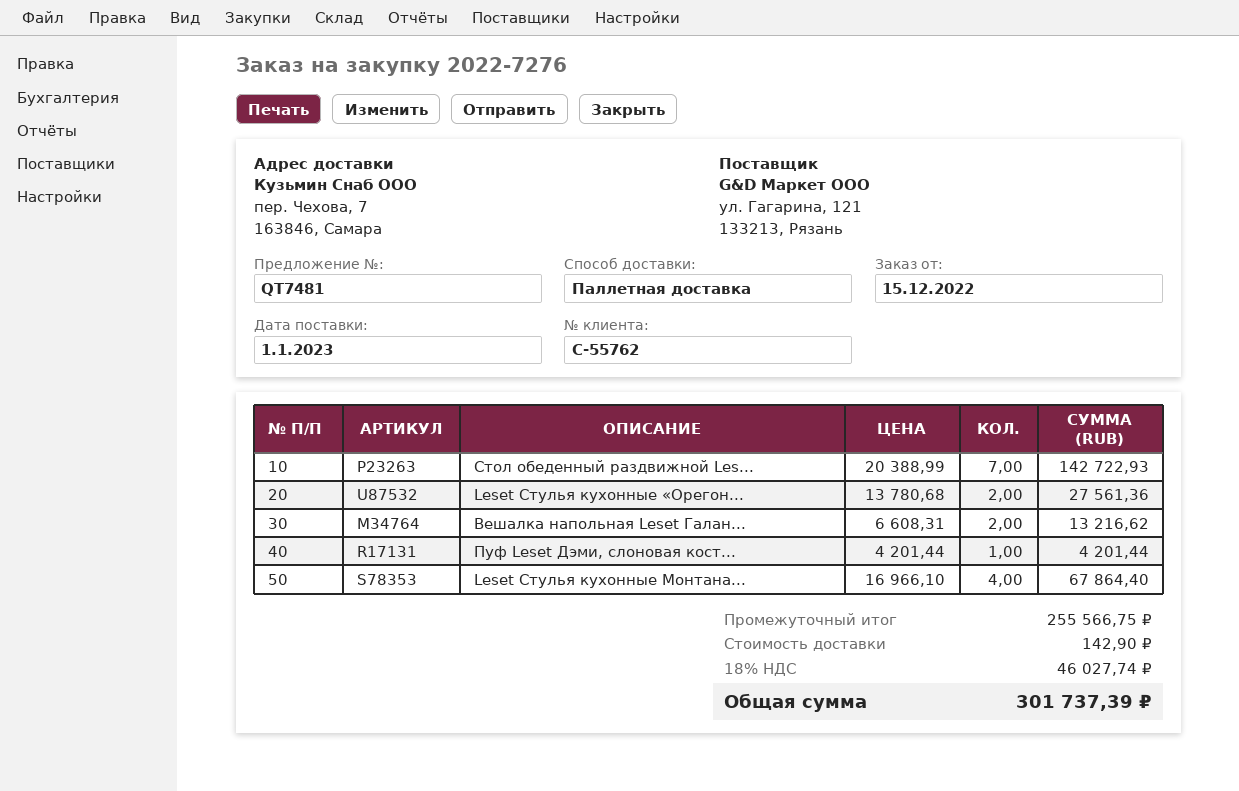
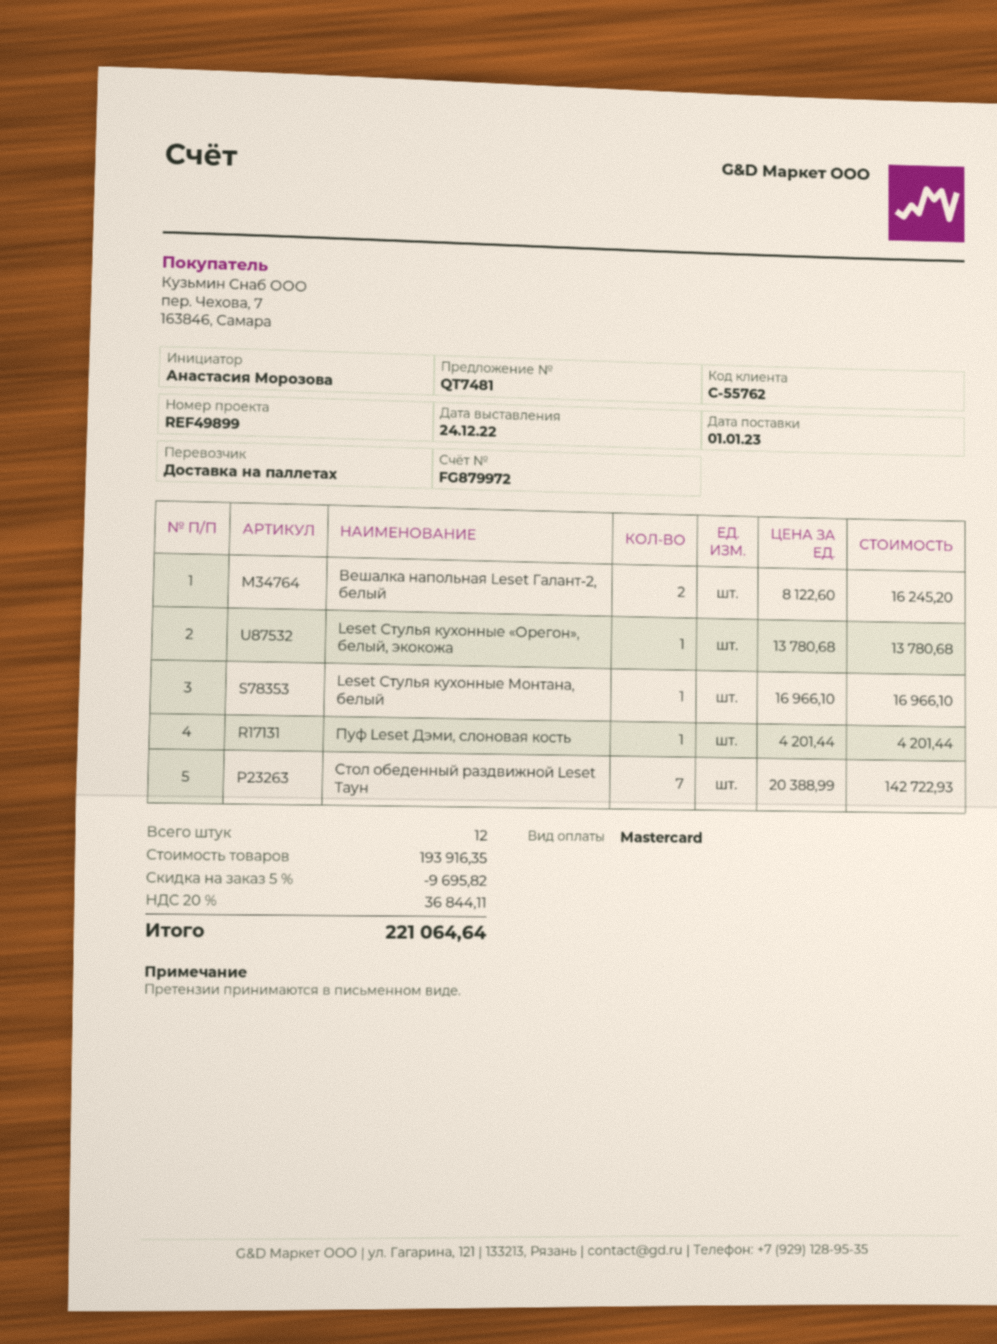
Leset Стулья кухонные «Орегон...: 2 x 13780.68 = 27561.36 -> 1 x 13780.68 = 13780.68
Вешалка напольная Leset Галан...: 2 x 6608.31 = 13216.62 -> 2 x 8122.60 = 16245.20
Leset Стулья кухонные Монтана...: 4 x 16966.10 = 67864.40 -> 1 x 16966.10 = 16966.10
subtotal: 255566.75 -> 193916.35
discount: none -> 5% = 9695.82
shipping: 142.90 -> none
tax: 18% = 46027.74 -> 20% = 36844.11
total: 301737.39 -> 221064.64

